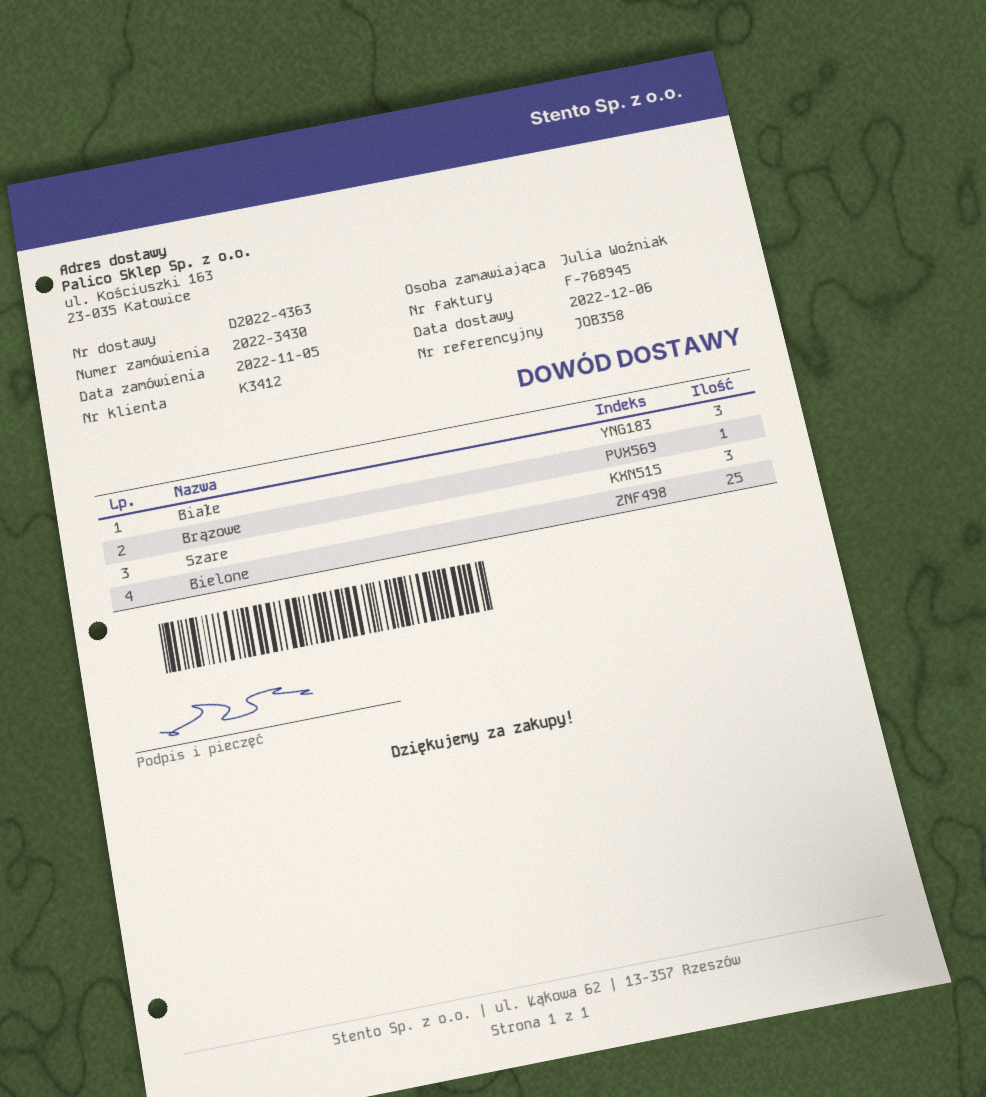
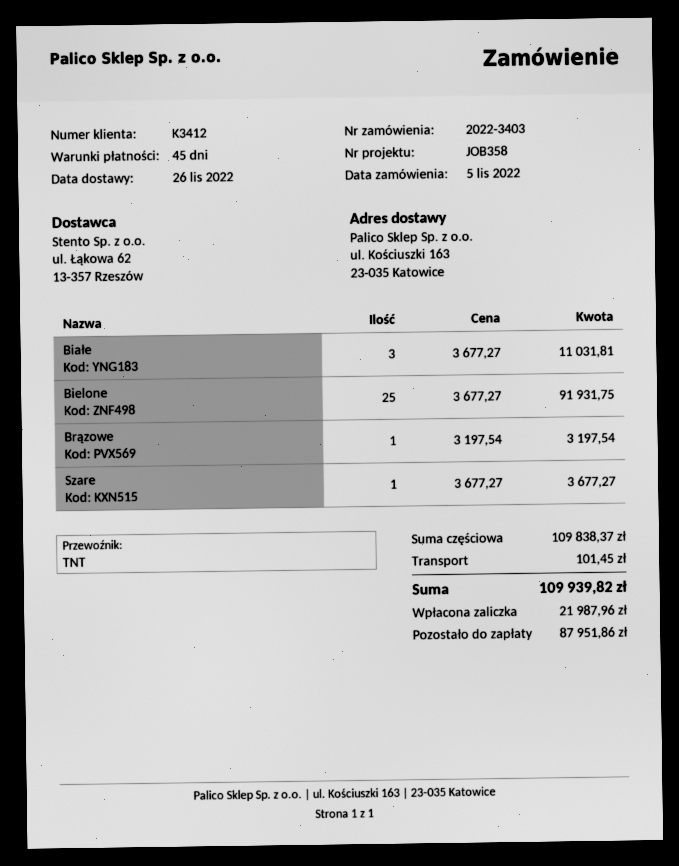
order number: 2022-3430 -> 2022-3403
delivery date: 2022-12-06 -> 2022-11-26
Szare: 3 -> 1

